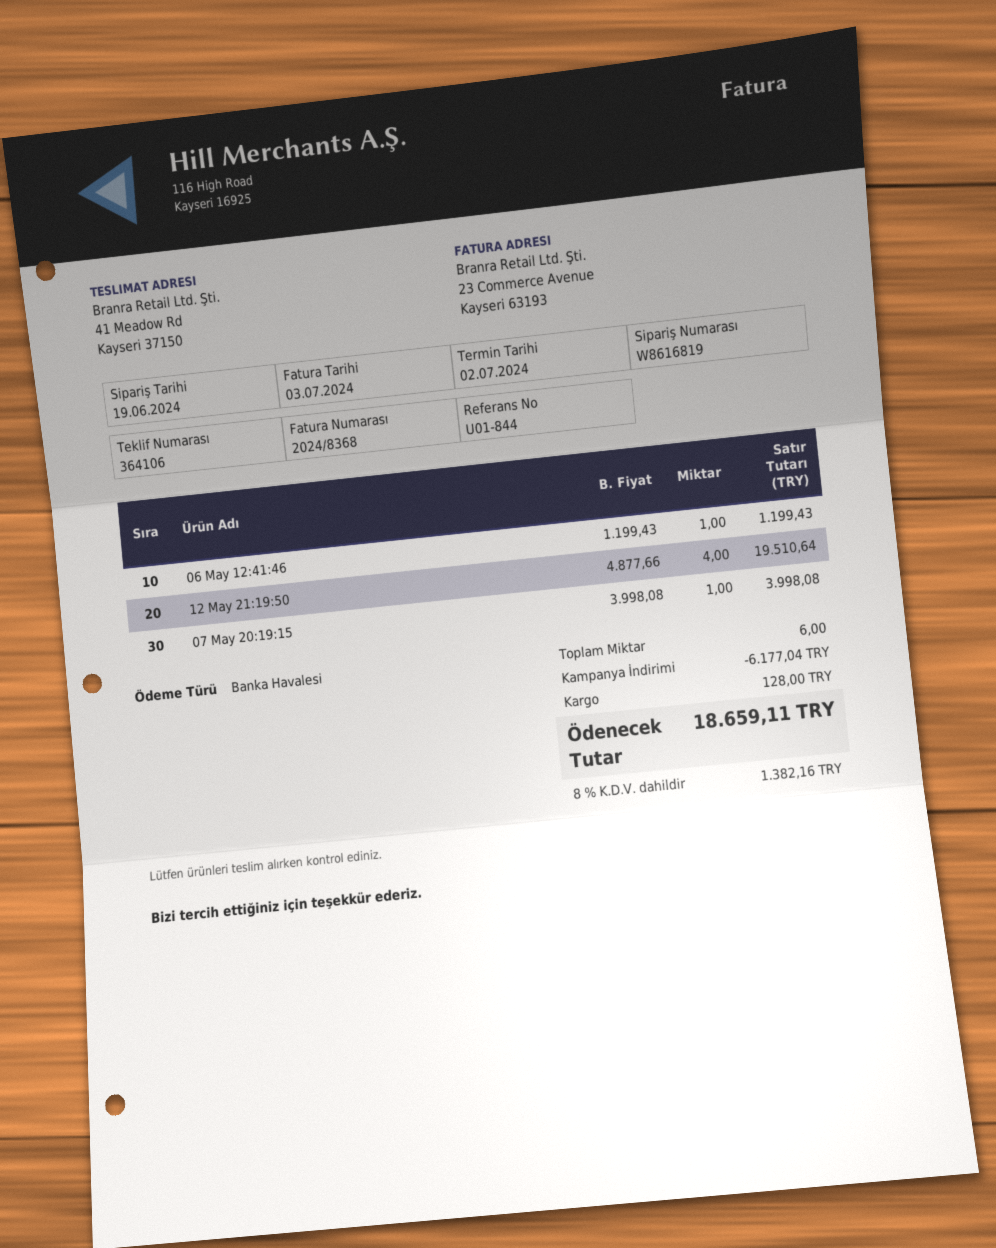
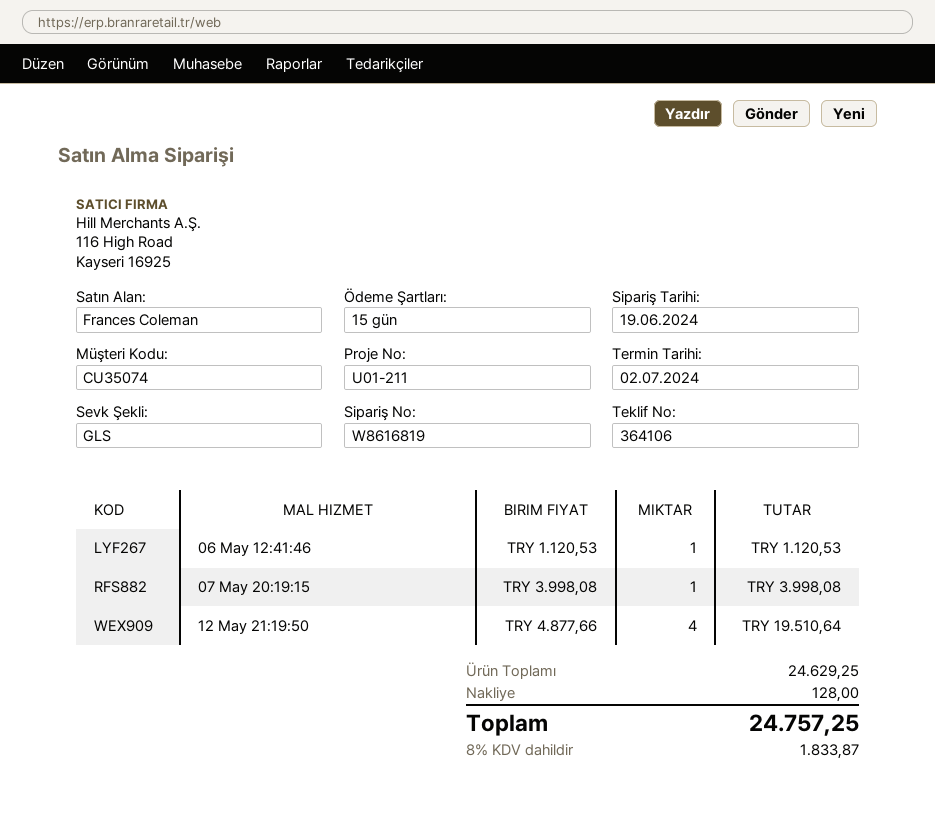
reference: U01-844 -> U01-211
06 May 12:41:46: 1 x 1199.43 = 1199.43 -> 1 x 1120.53 = 1120.53
discount: 6177.04 -> none
tax: 8% = 1382.16 -> 8% = 1833.87
total: 18659.11 -> 24757.25

